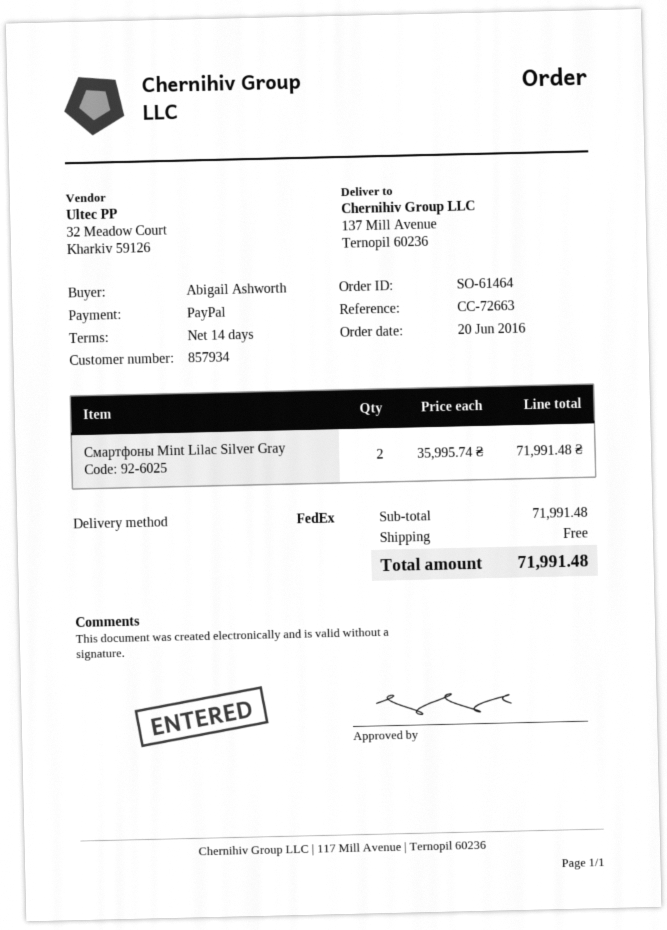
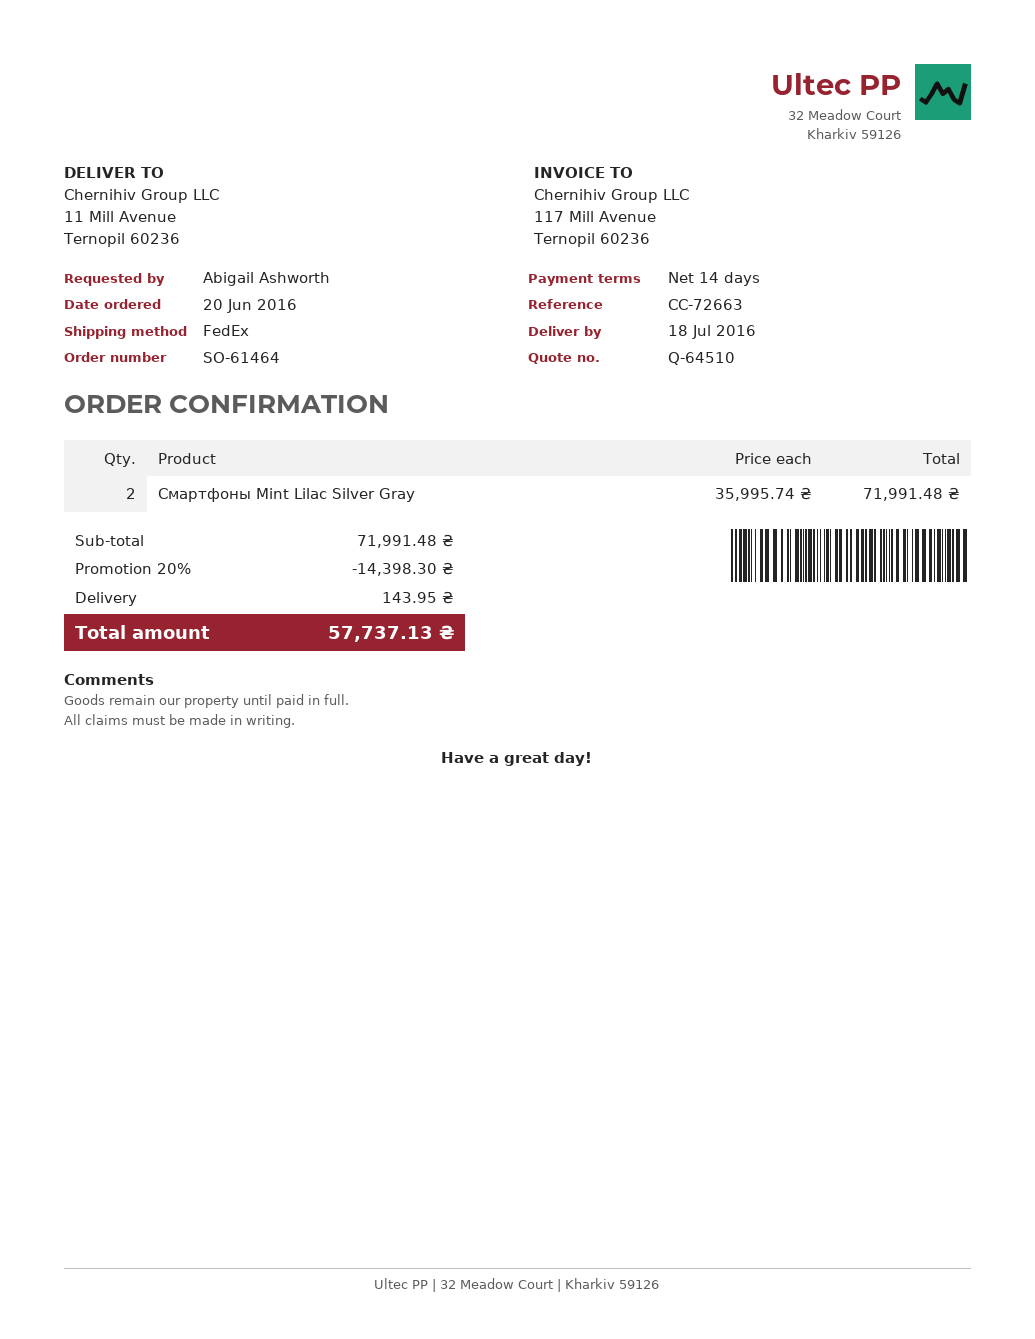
ship to: 137 Mill Avenue, Ternopil 60236 -> 11 Mill Avenue, Ternopil 60236
discount: none -> 20% = 14398.30
shipping: 0.00 -> 143.95
total: 71991.48 -> 57737.13

